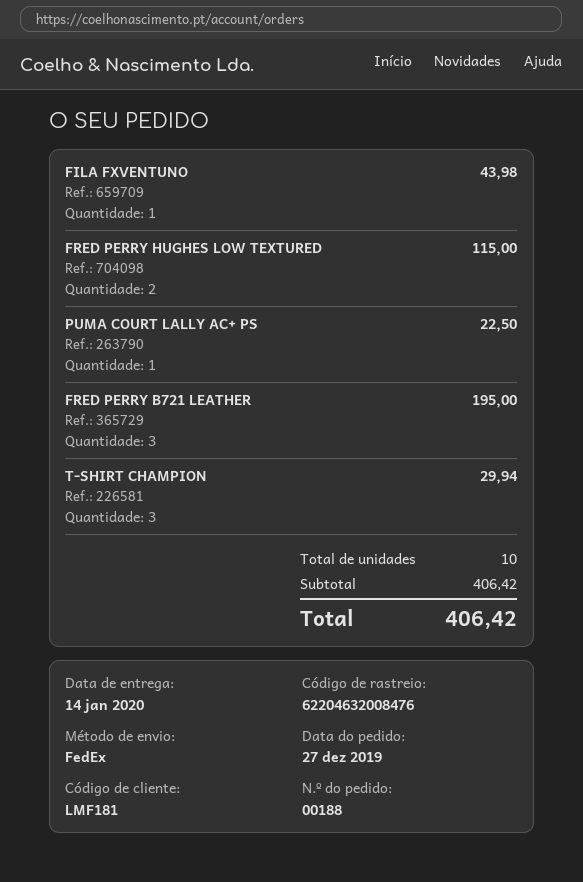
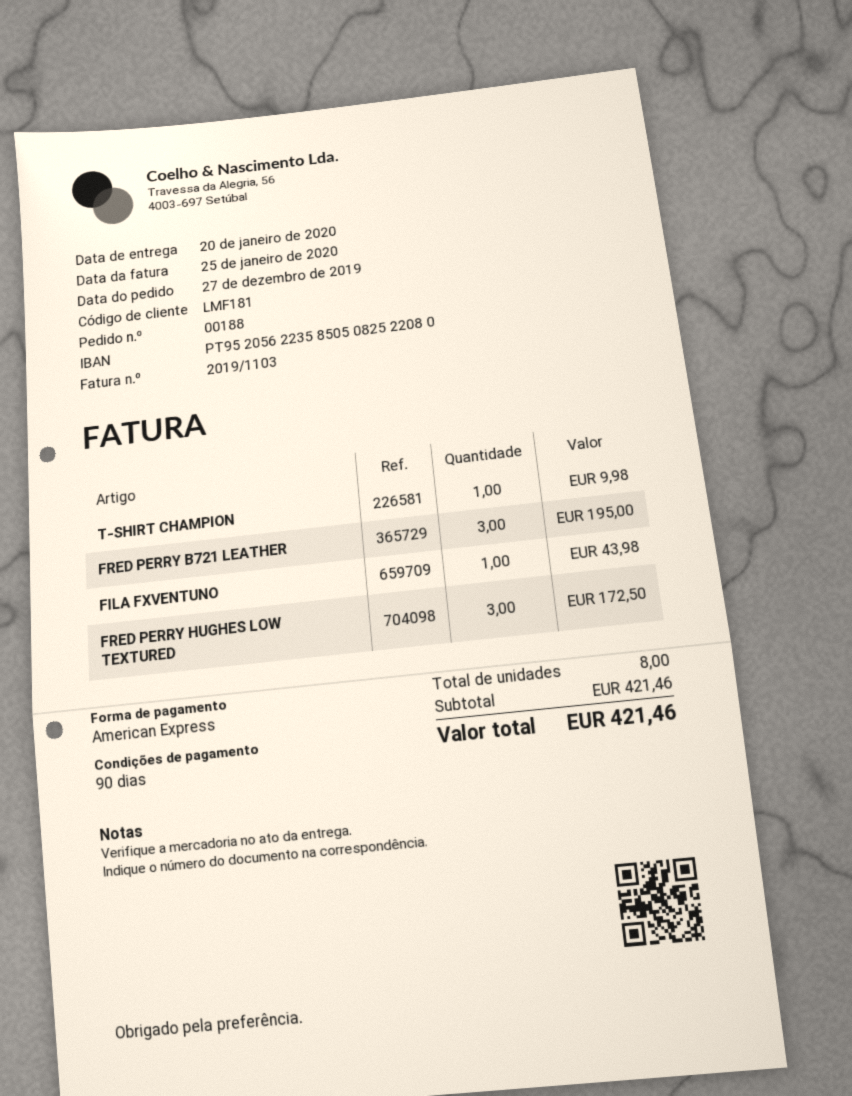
delivery date: 2020-01-14 -> 2020-01-20
FRED PERRY HUGHES LOW TEXTURED: 2 for 115.00 -> 3 for 172.50
PUMA COURT LALLY AC+ PS: 1 for 22.50 -> none
T-SHIRT CHAMPION: 3 for 29.94 -> 1 for 9.98
total quantity: 10 -> 8
subtotal: 406.42 -> 421.46
total: 406.42 -> 421.46

